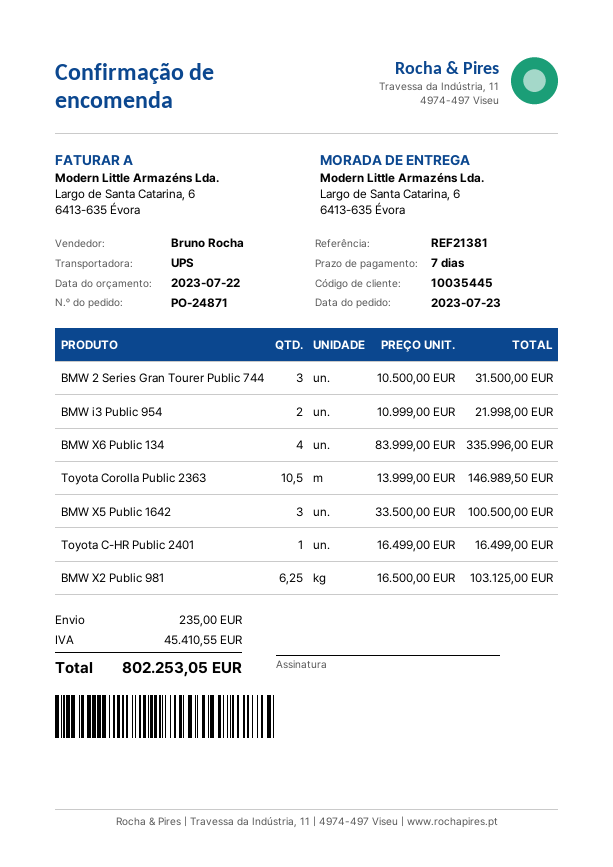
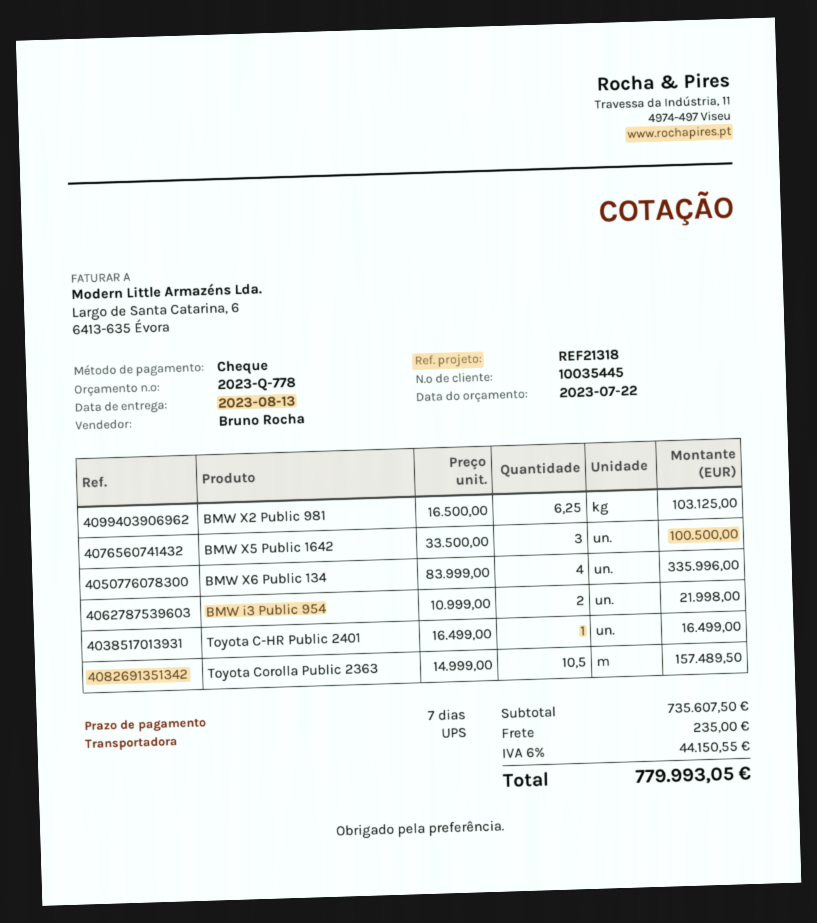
reference: REF21381 -> REF21318
BMW 2 Series Gran Tourer Public 744: 3 x 10500.00 = 31500.00 -> none
Toyota Corolla Public 2363: 10.5 x 13999.00 = 146989.50 -> 10.5 x 14999.00 = 157489.50
tax: 45410.55 -> 44150.55
total: 802253.05 -> 779993.05

